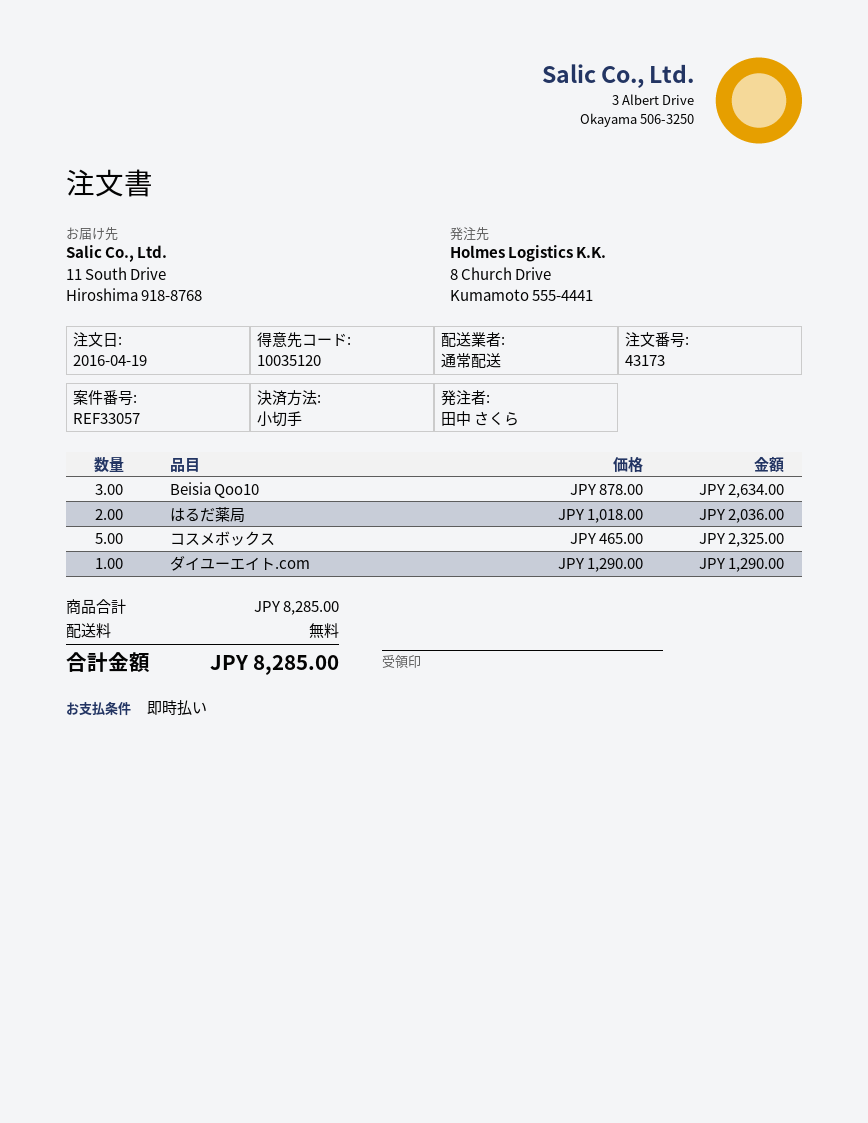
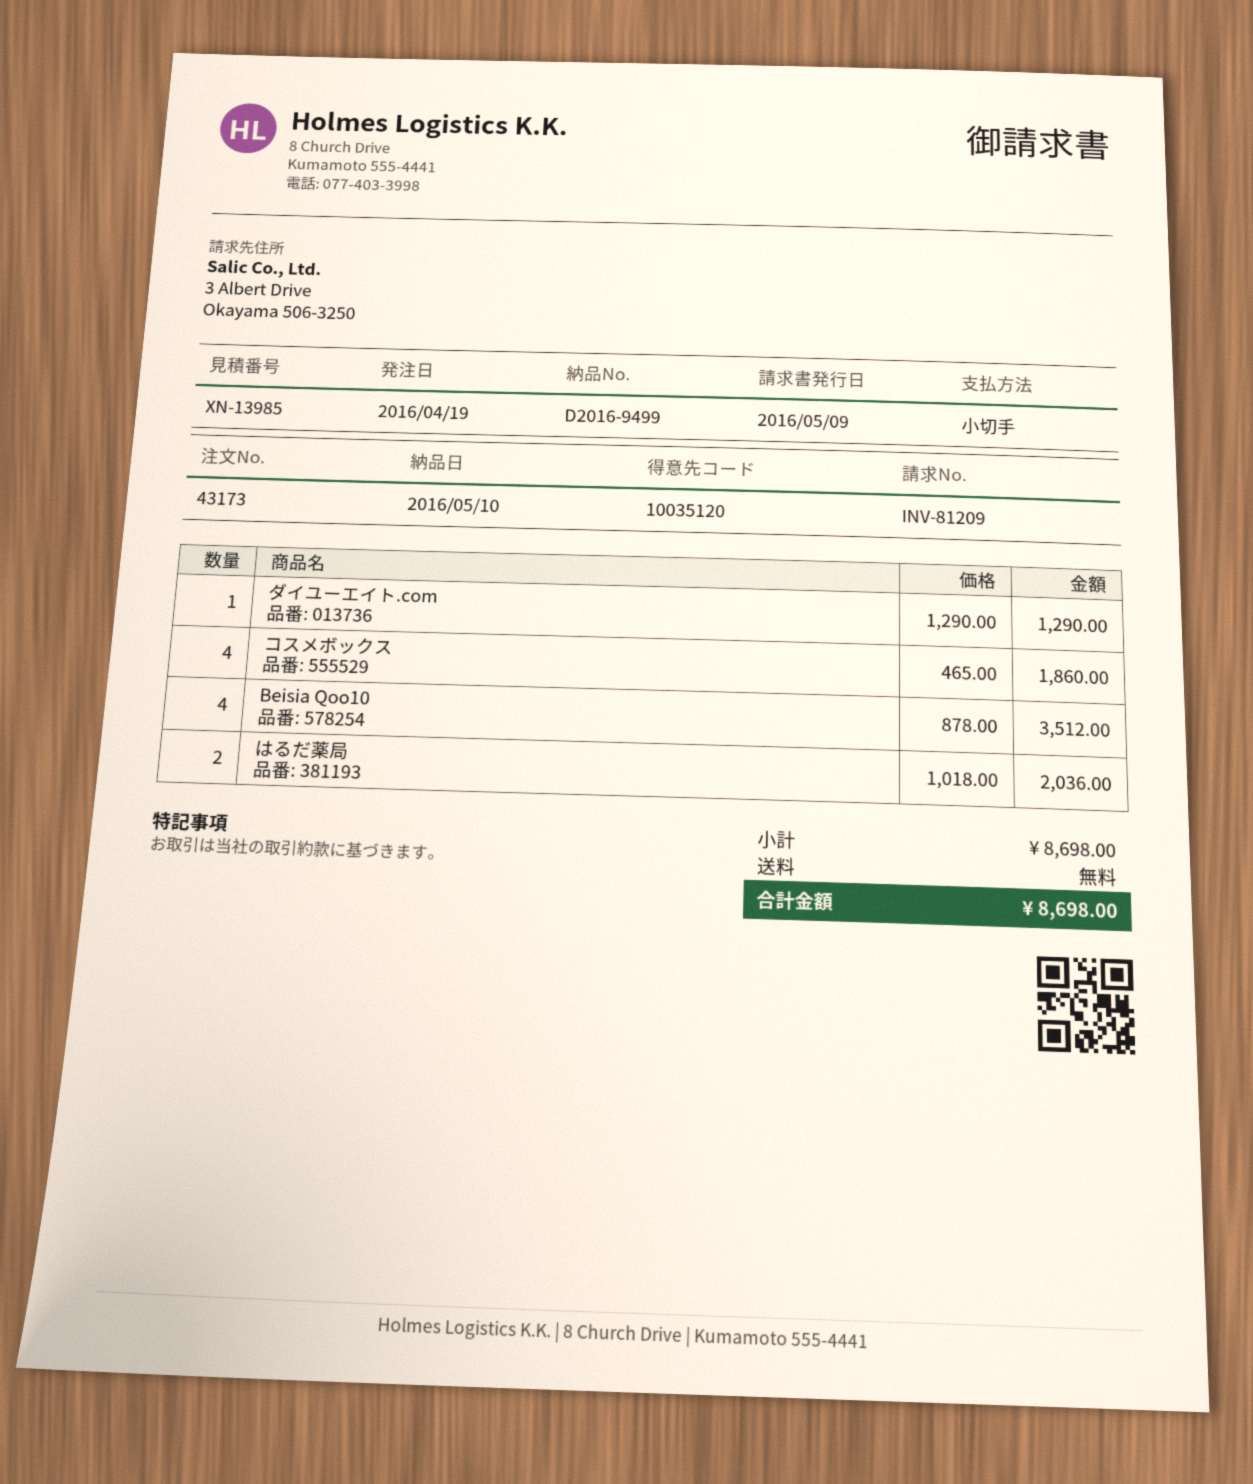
Beisia Qoo10: 3 x 878.00 = 2634.00 -> 4 x 878.00 = 3512.00
コスメボックス: 5 x 465.00 = 2325.00 -> 4 x 465.00 = 1860.00
subtotal: 8285.00 -> 8698.00
total: 8285.00 -> 8698.00

